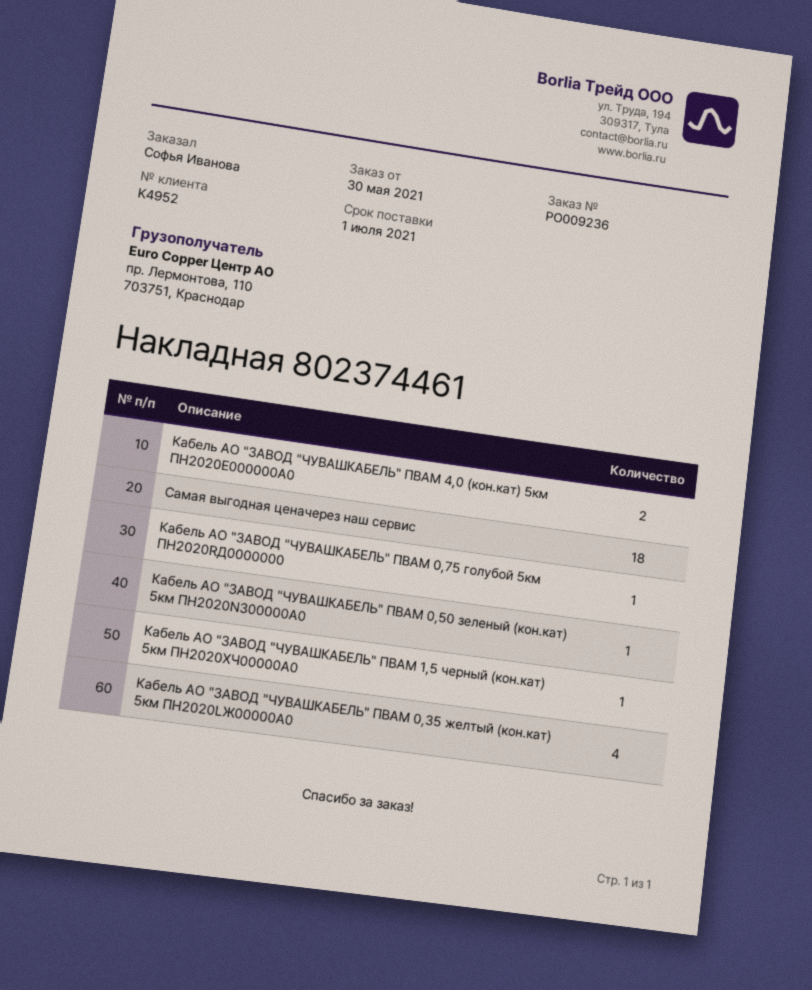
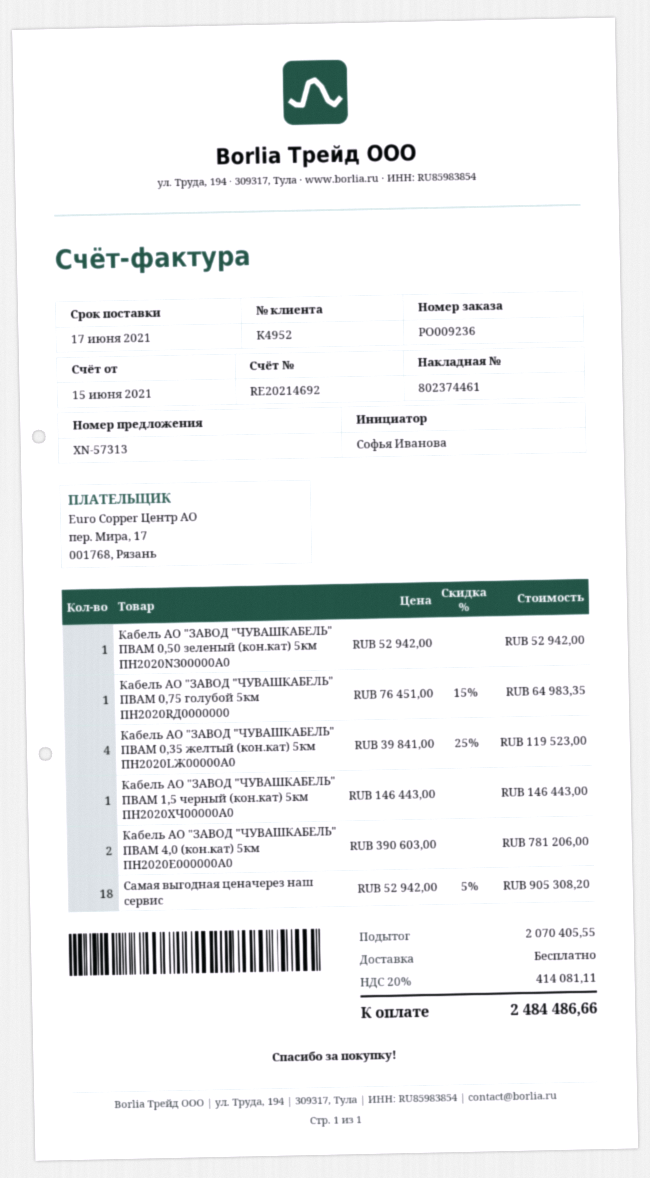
delivery date: 2021-07-01 -> 2021-06-17

